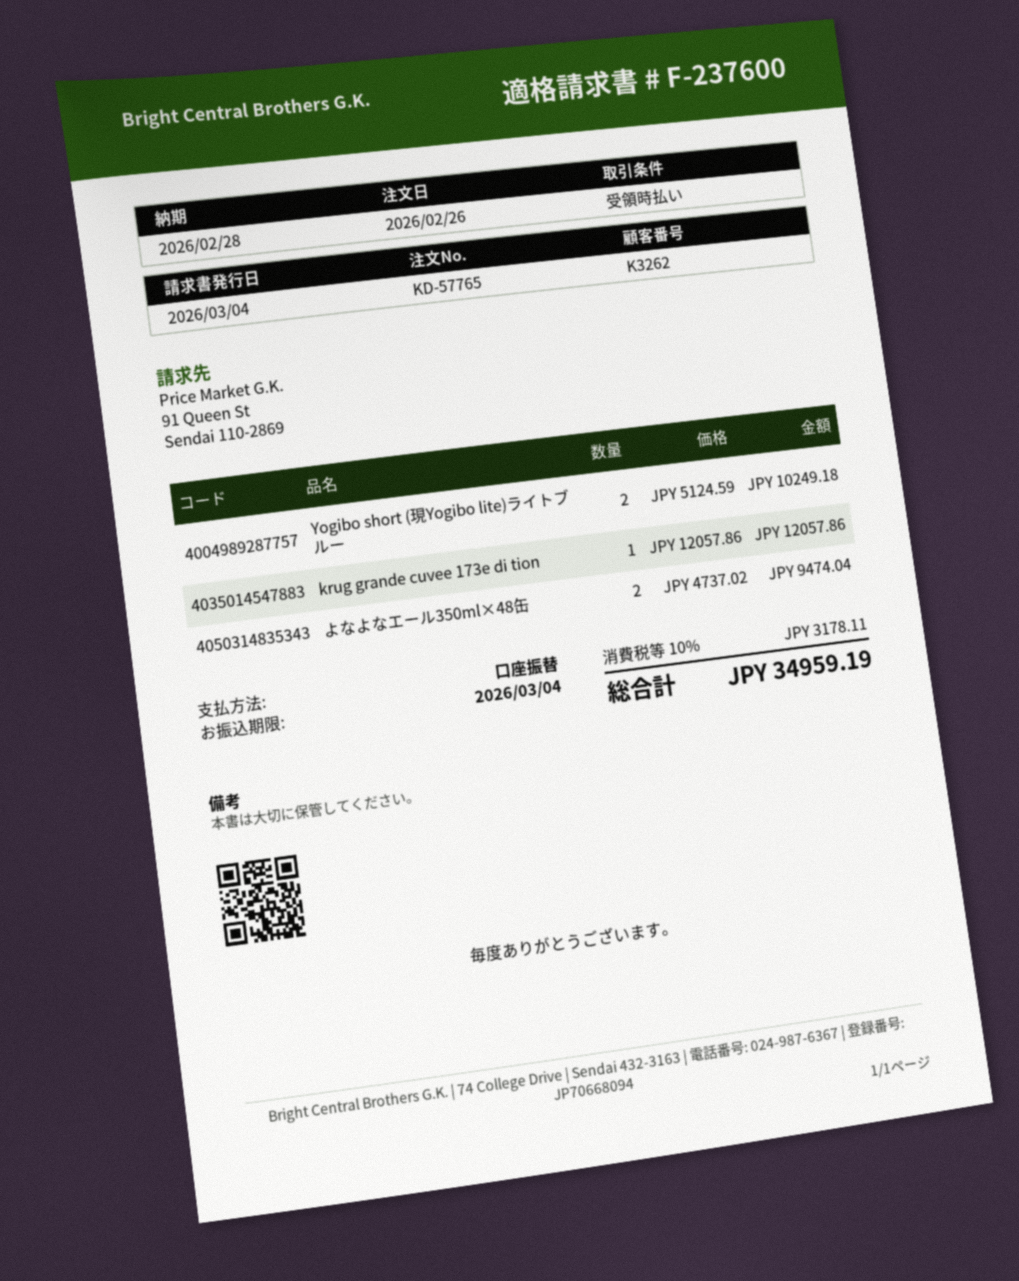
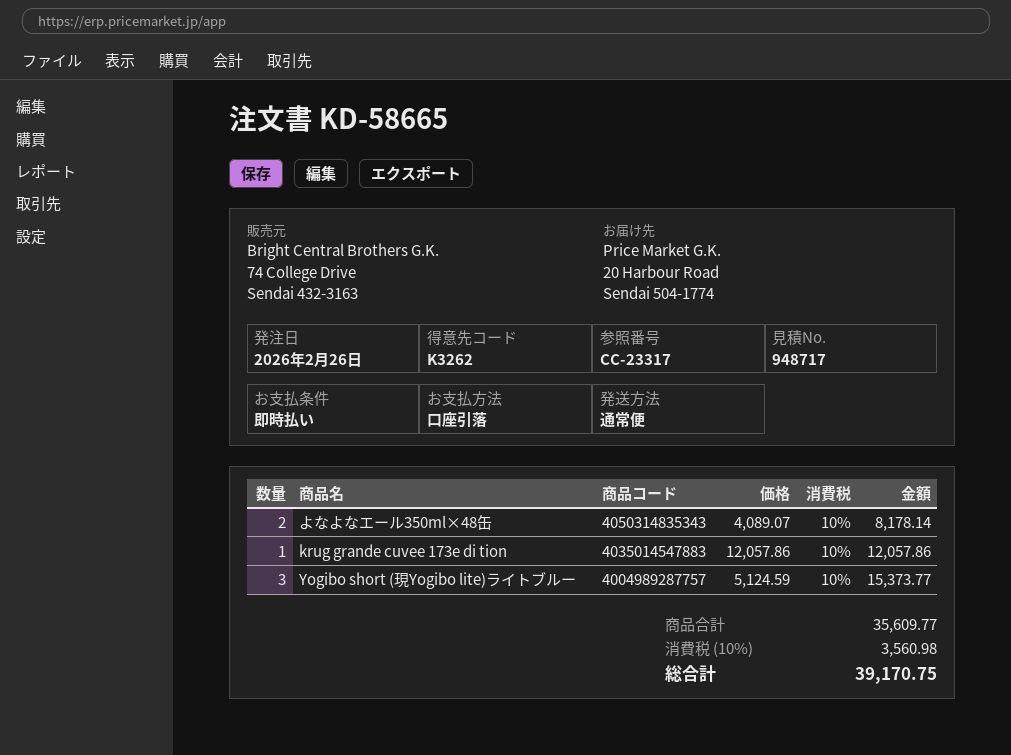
order number: KD-57765 -> KD-58665
Yogibo short (現Yogibo lite)ライトブルー: 2 x 5124.59 = 10249.18 -> 3 x 5124.59 = 15373.77
よなよなエール350ml×48缶: 2 x 4737.02 = 9474.04 -> 2 x 4089.07 = 8178.14
tax: 10% = 3178.11 -> 10% = 3560.98
total: 34959.19 -> 39170.75

